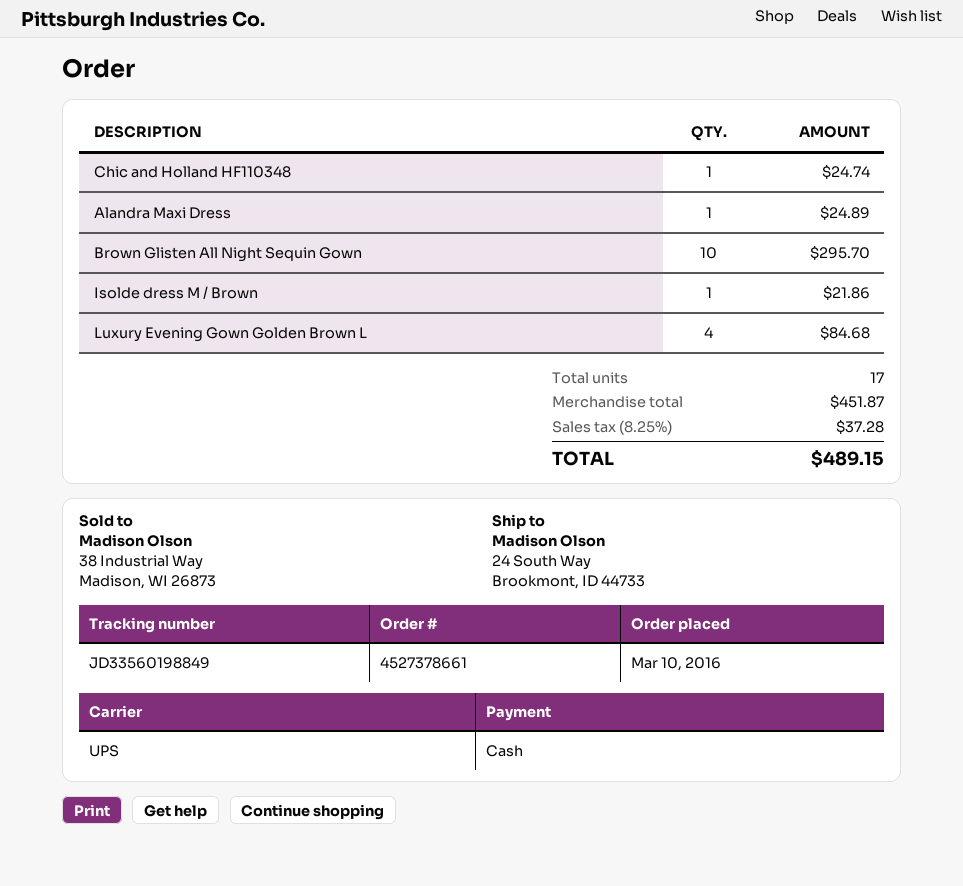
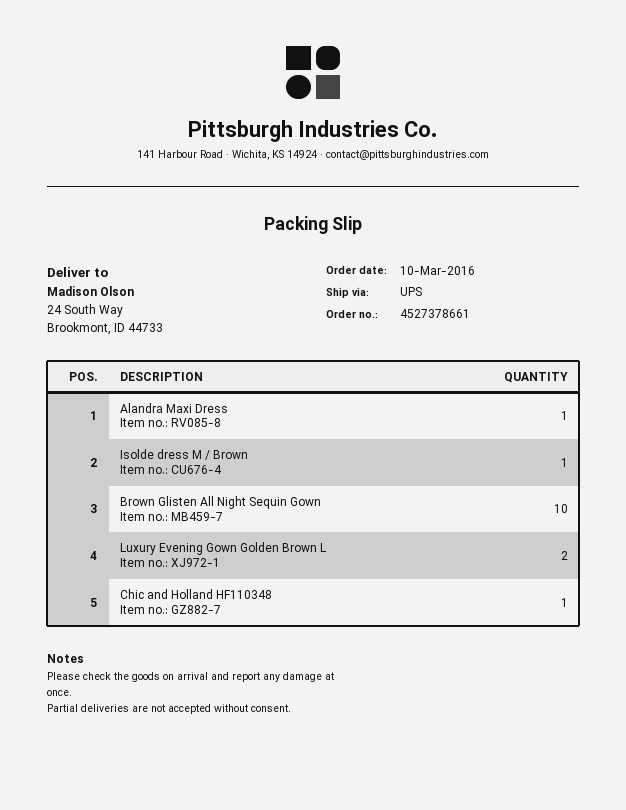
Luxury Evening Gown Golden Brown L: 4 -> 2

